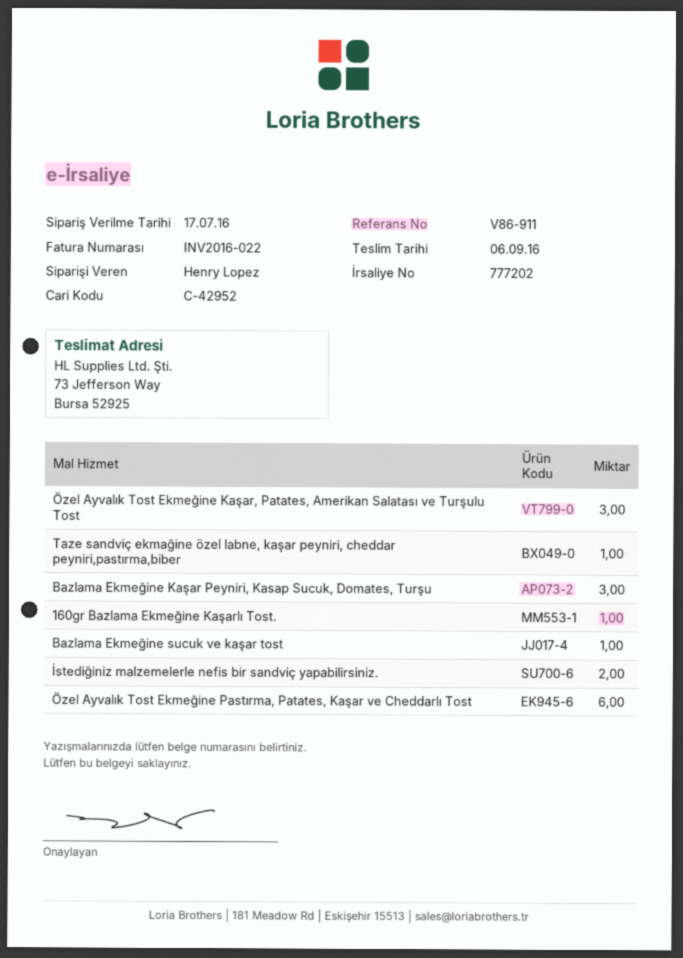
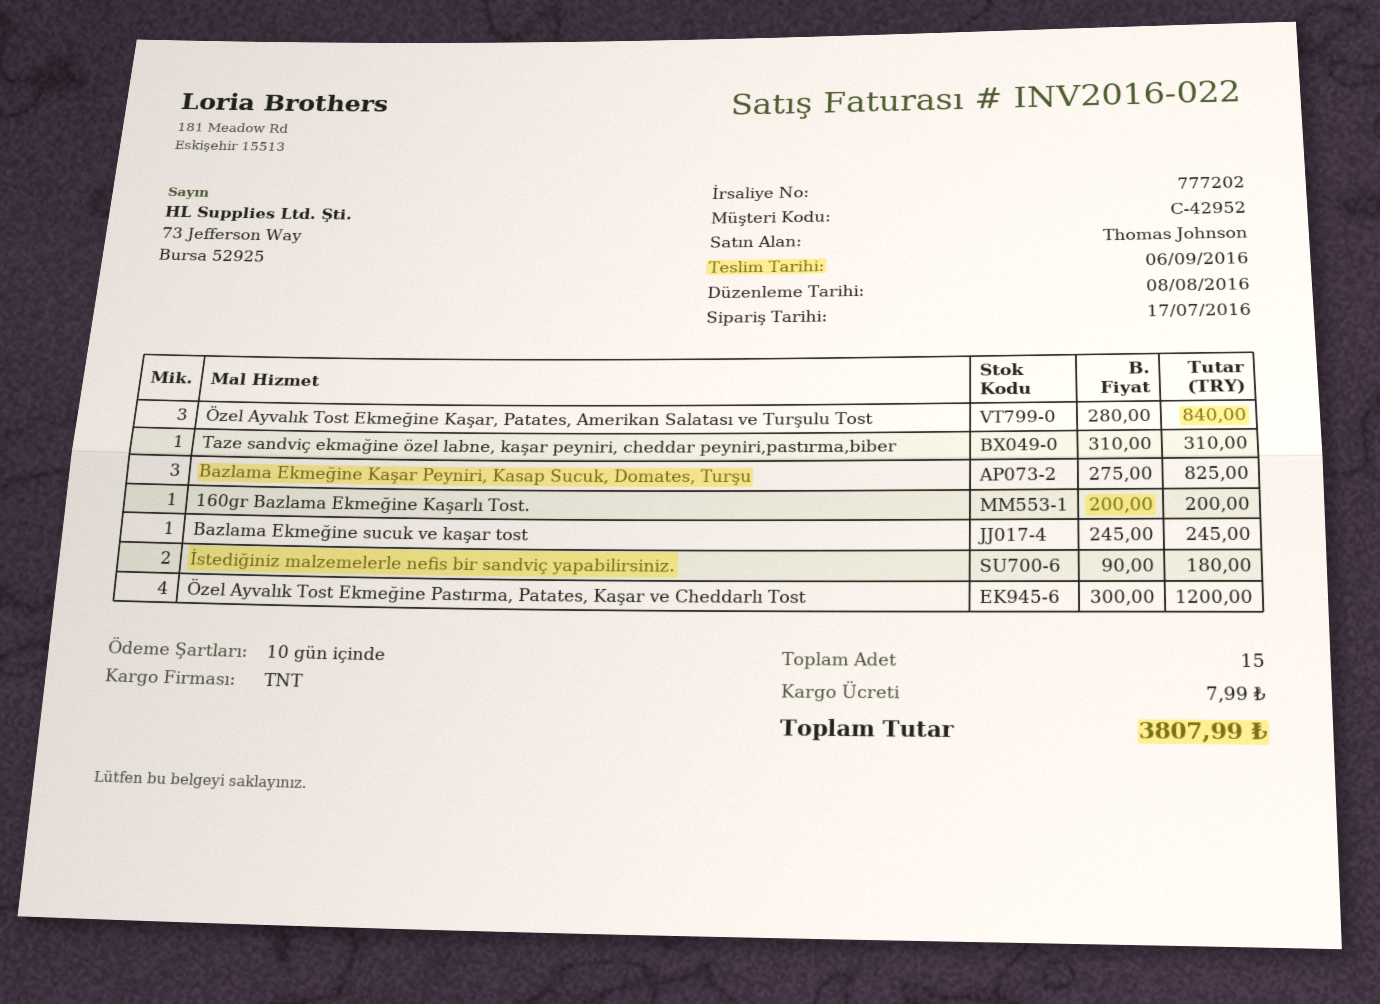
ordered by: Henry Lopez -> Thomas Johnson
Özel Ayvalık Tost Ekmeğine Pastırma, Patates, Kaşar ve Cheddarlı Tost: 6 -> 4

